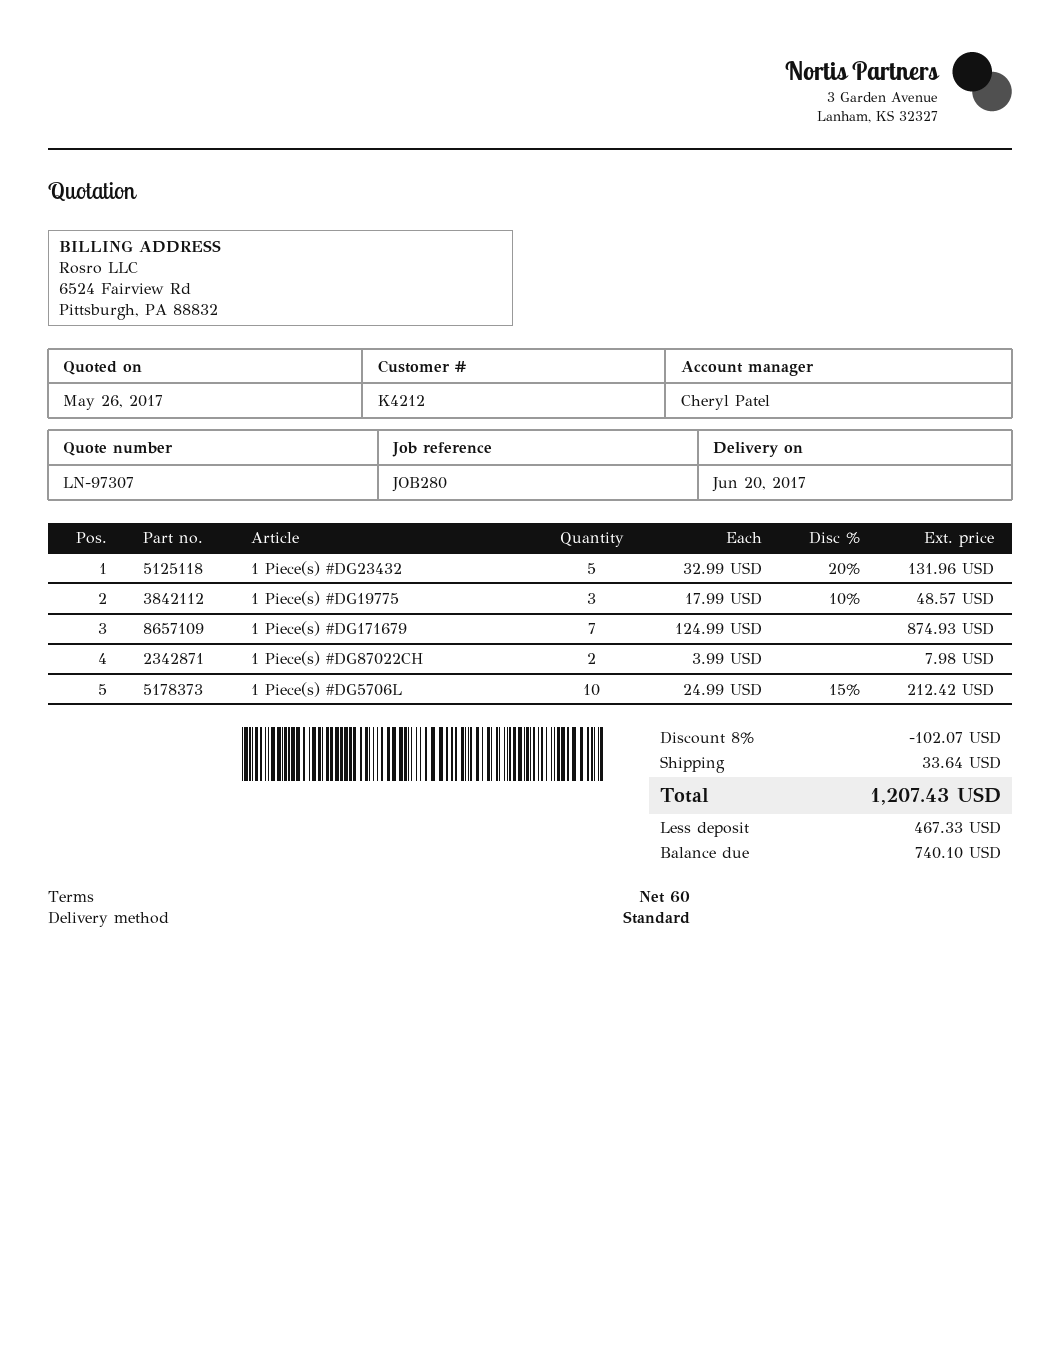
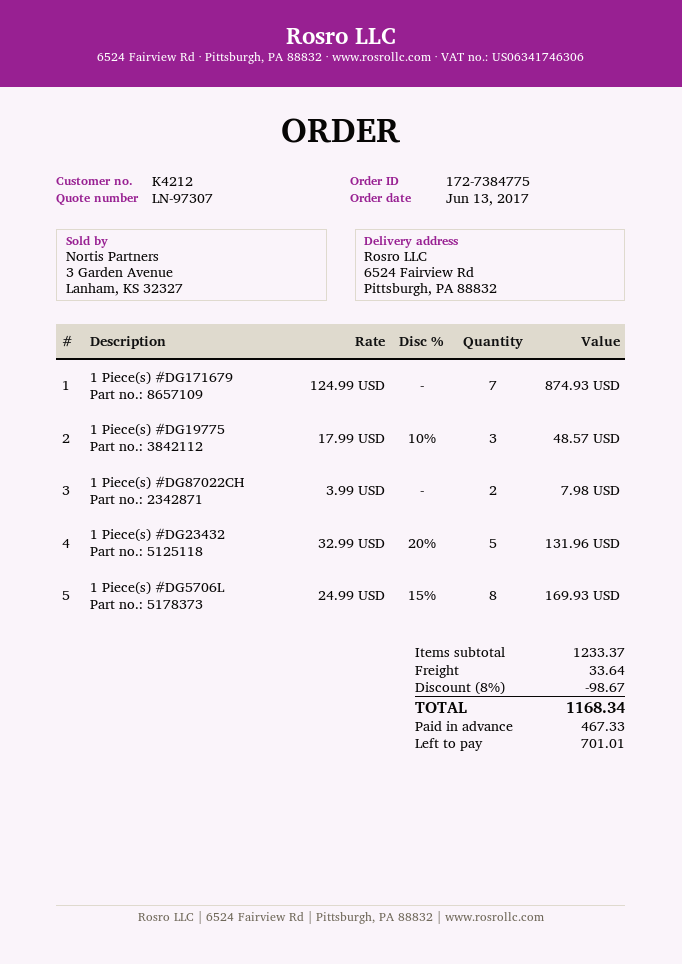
1 Piece(s) #DG5706L: 10 x 24.99 - 15% = 212.42 -> 8 x 24.99 - 15% = 169.93
discount: 8% = 102.07 -> 8% = 98.67
total: 1207.43 -> 1168.34
balance: 740.10 -> 701.01

